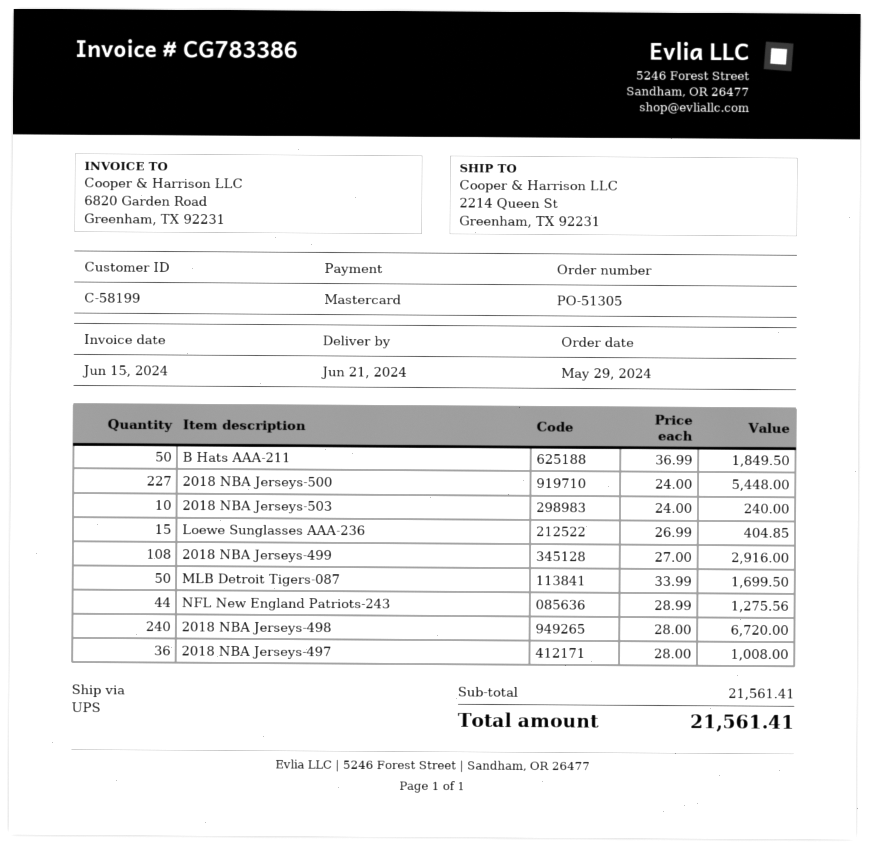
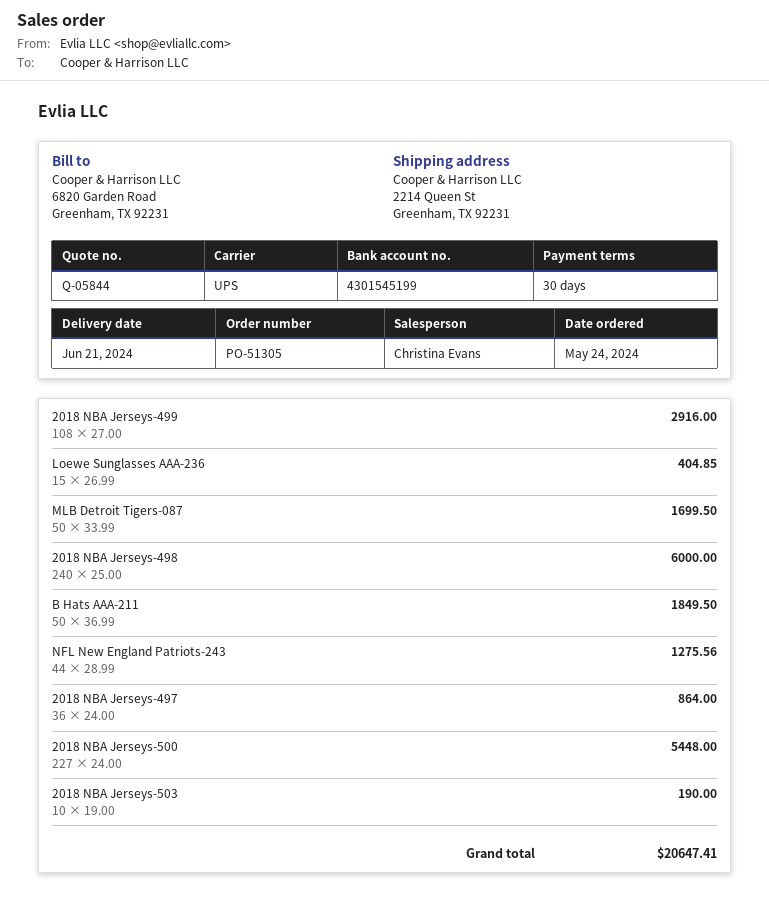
order date: 2024-05-29 -> 2024-05-24
2018 NBA Jerseys-503: 10 x 24.00 = 240.00 -> 10 x 19.00 = 190.00
2018 NBA Jerseys-498: 240 x 28.00 = 6720.00 -> 240 x 25.00 = 6000.00
2018 NBA Jerseys-497: 36 x 28.00 = 1008.00 -> 36 x 24.00 = 864.00
total: 21561.41 -> 20647.41

